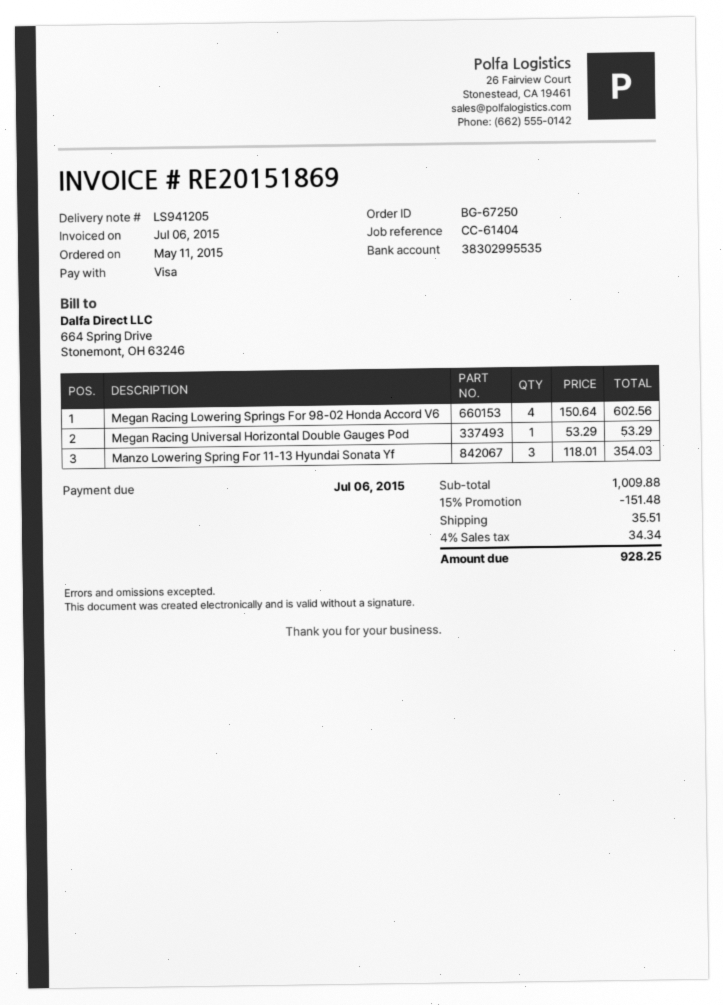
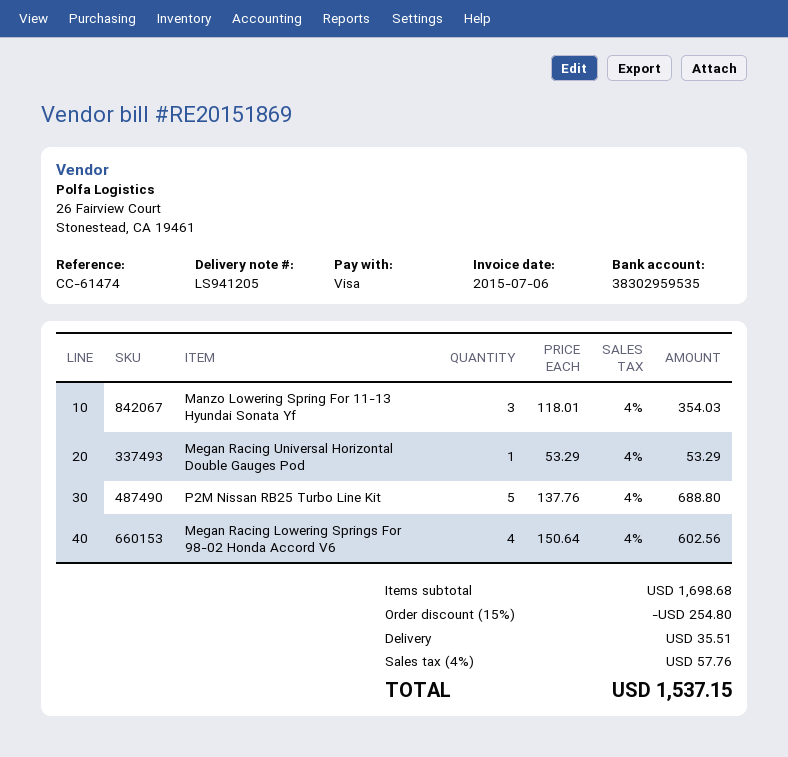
reference: CC-61404 -> CC-61474
bank account: 38302995535 -> 38302959535
P2M Nissan RB25 Turbo Line Kit: none -> 5 x 137.76 = 688.80
subtotal: 1009.88 -> 1698.68
discount: 15% = 151.48 -> 15% = 254.80
tax: 4% = 34.34 -> 4% = 57.76
total: 928.25 -> 1537.15

